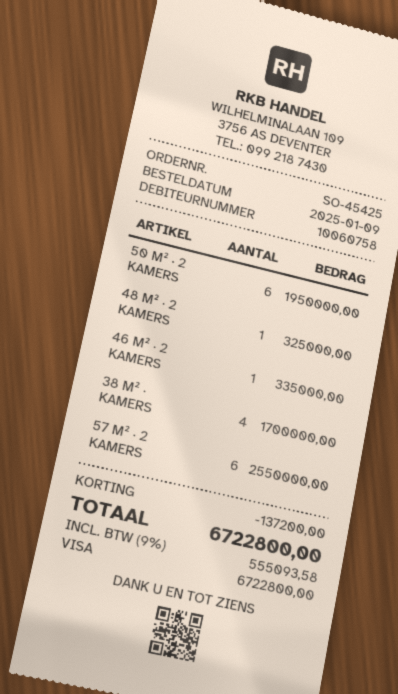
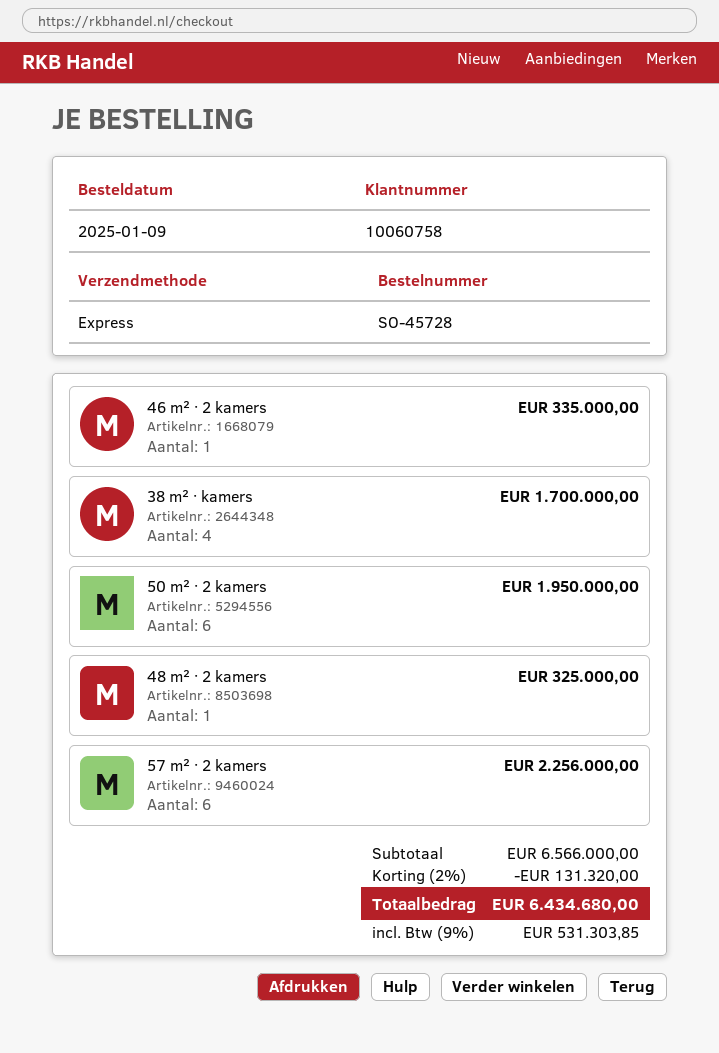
order number: SO-45425 -> SO-45728
57 M² · 2 KAMERS: 6 for 2550000.00 -> 6 for 2256000.00
discount: 137200.00 -> 131320.00
tax: 9% = 555093.58 -> 9% = 531303.85
total: 6722800.00 -> 6434680.00

